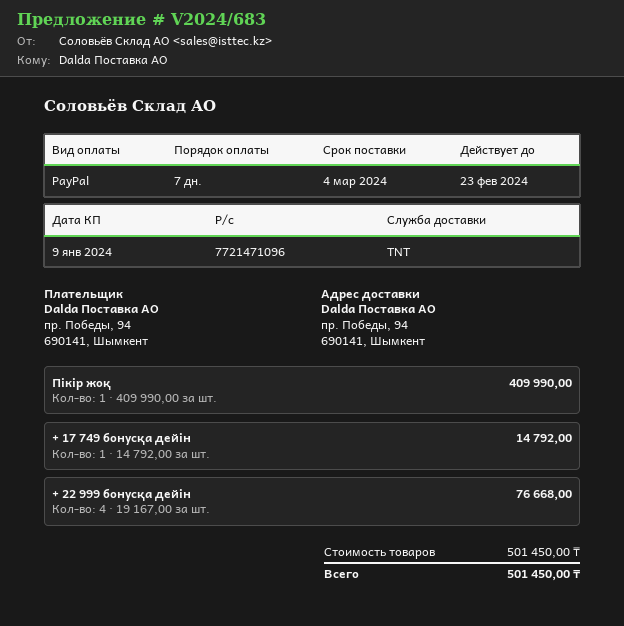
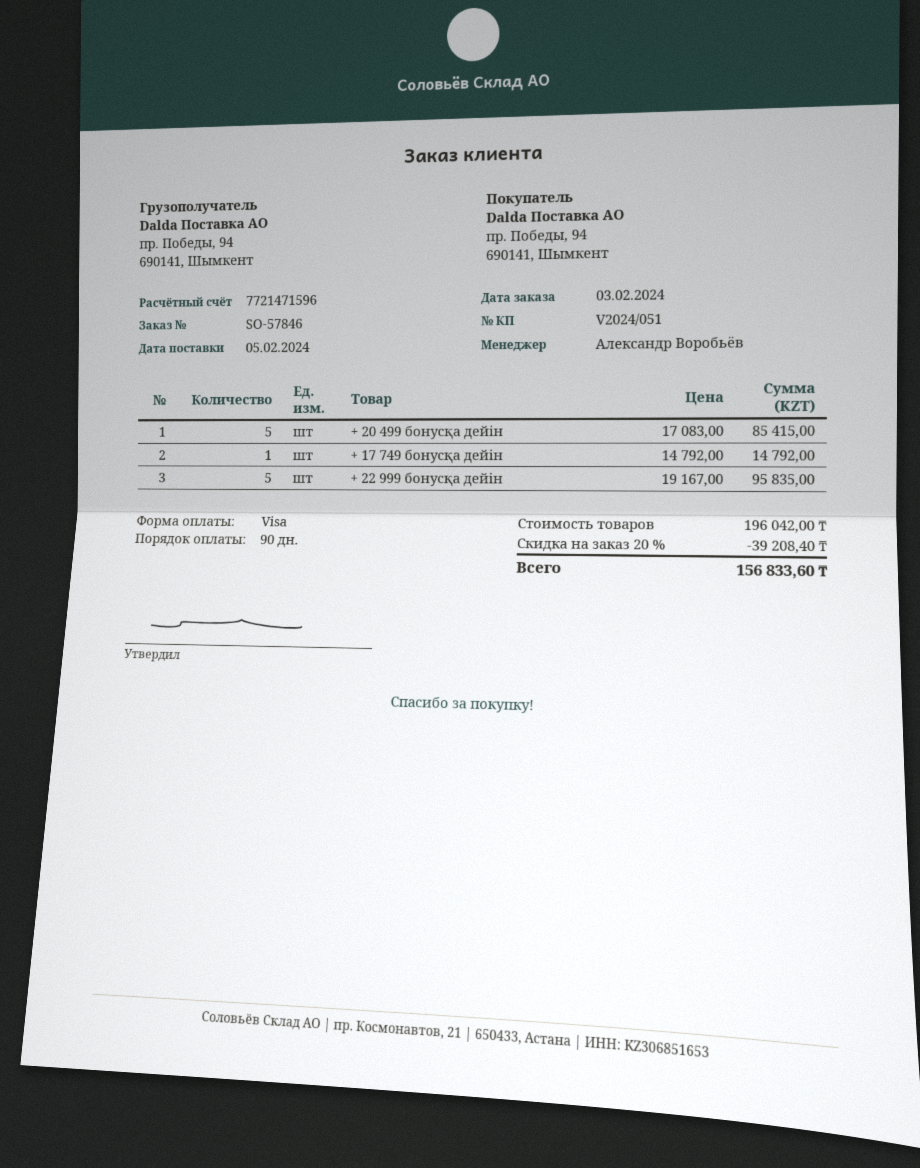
quote number: V2024/683 -> V2024/051
delivery date: 2024-03-04 -> 2024-02-05
payment terms: 7 days -> 90 days
payment method: PayPal -> Visa
bank account: 7721471096 -> 7721471596
Пікір жоқ: 1 x 409990.00 = 409990.00 -> none
+ 22 999 бонусқа дейін: 4 x 19167.00 = 76668.00 -> 5 x 19167.00 = 95835.00
+ 20 499 бонусқа дейін: none -> 5 x 17083.00 = 85415.00
subtotal: 501450.00 -> 196042.00
discount: none -> 20% = 39208.40
total: 501450.00 -> 156833.60

